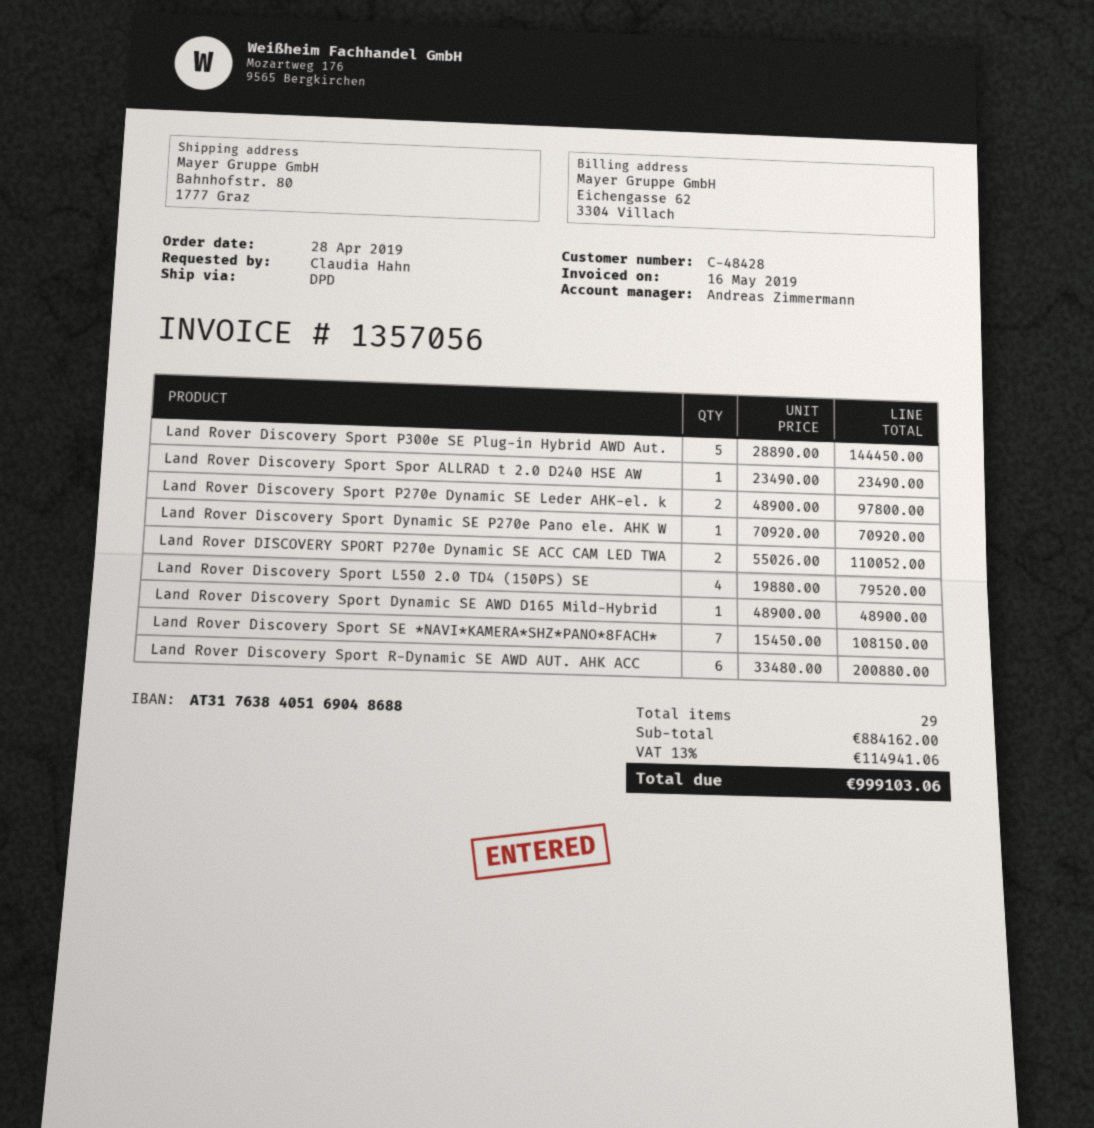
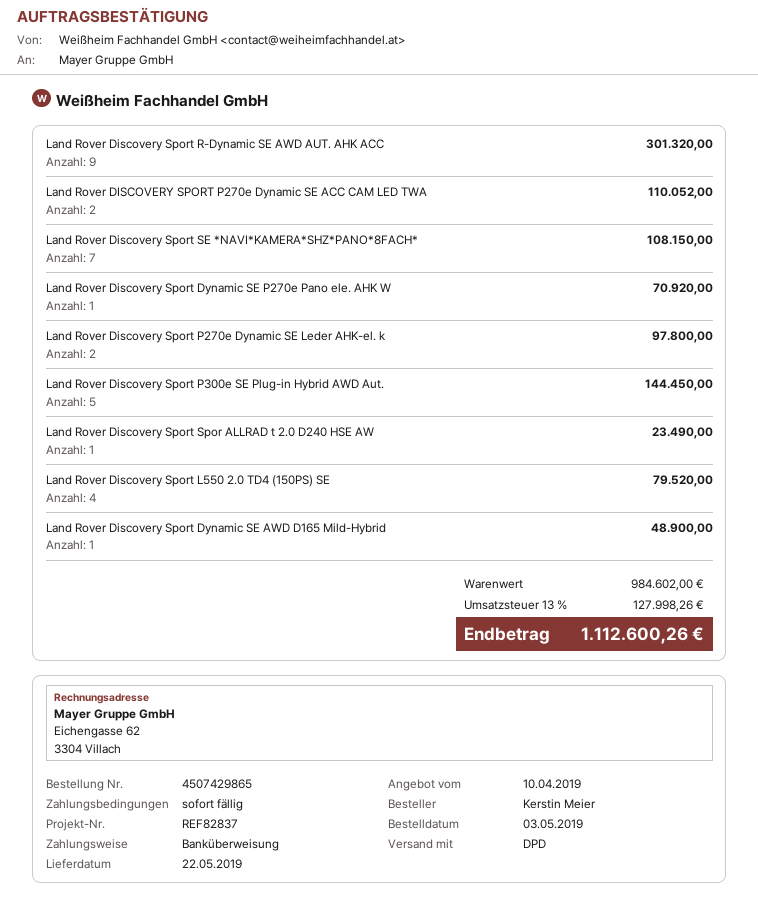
order date: 2019-04-28 -> 2019-05-03
ordered by: Claudia Hahn -> Kerstin Meier
Land Rover Discovery Sport R-Dynamic SE AWD AUT. AHK ACC: 6 for 200880.00 -> 9 for 301320.00
subtotal: 884162.00 -> 984602.00
tax: 13% = 114941.06 -> 13% = 127998.26
total: 999103.06 -> 1112600.26

